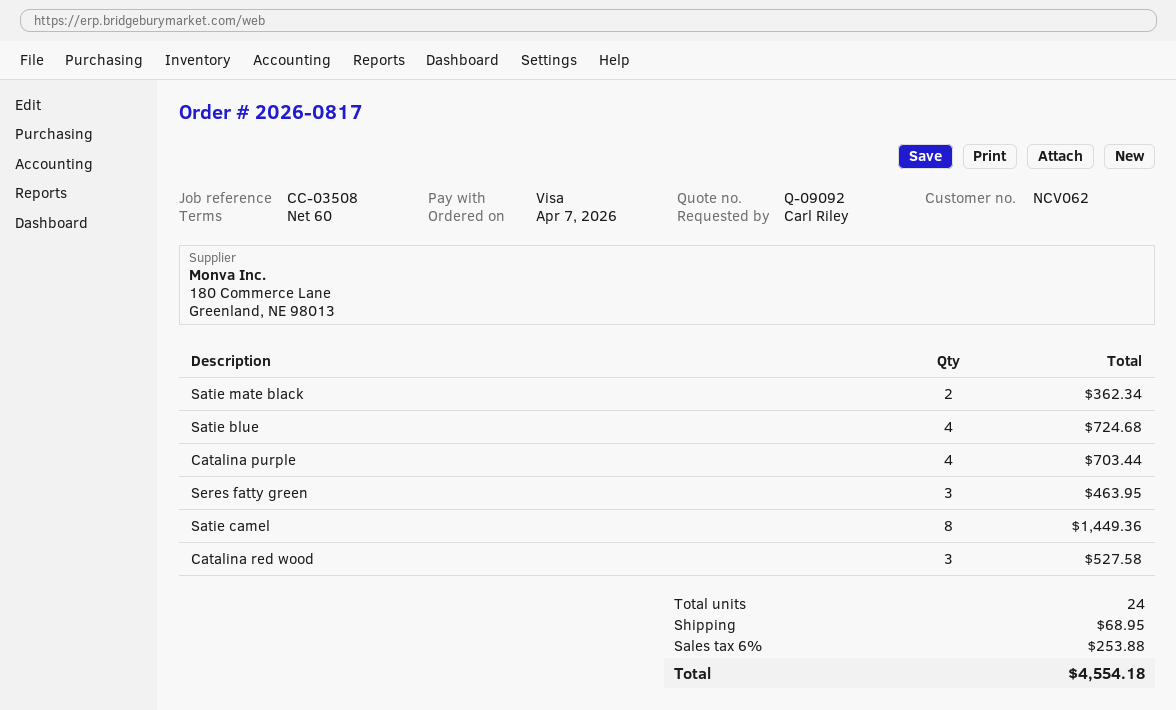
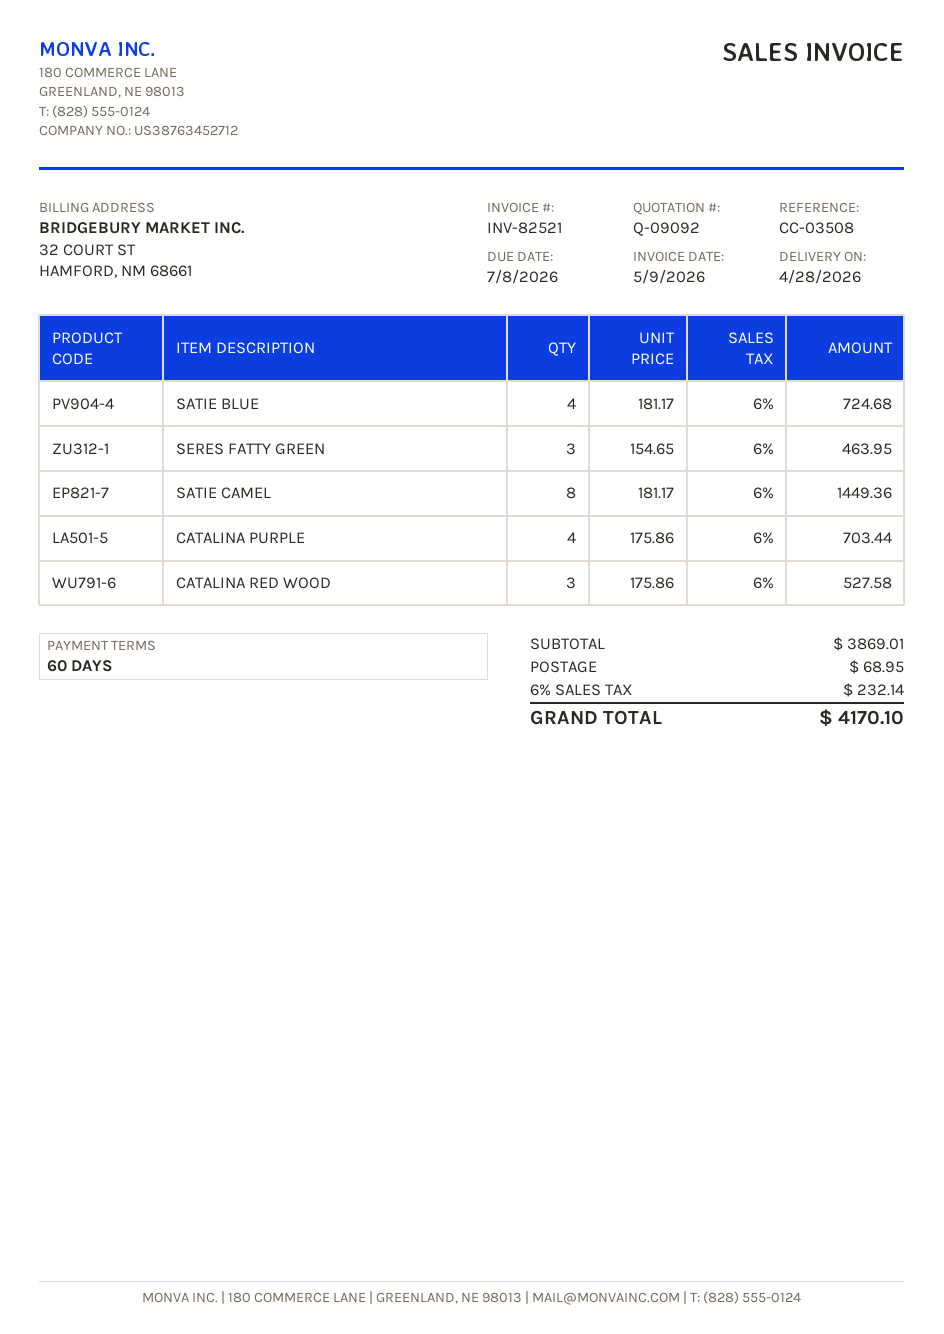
Satie mate black: 2 for 362.34 -> none
tax: 6% = 253.88 -> 6% = 232.14
total: 4554.18 -> 4170.10

